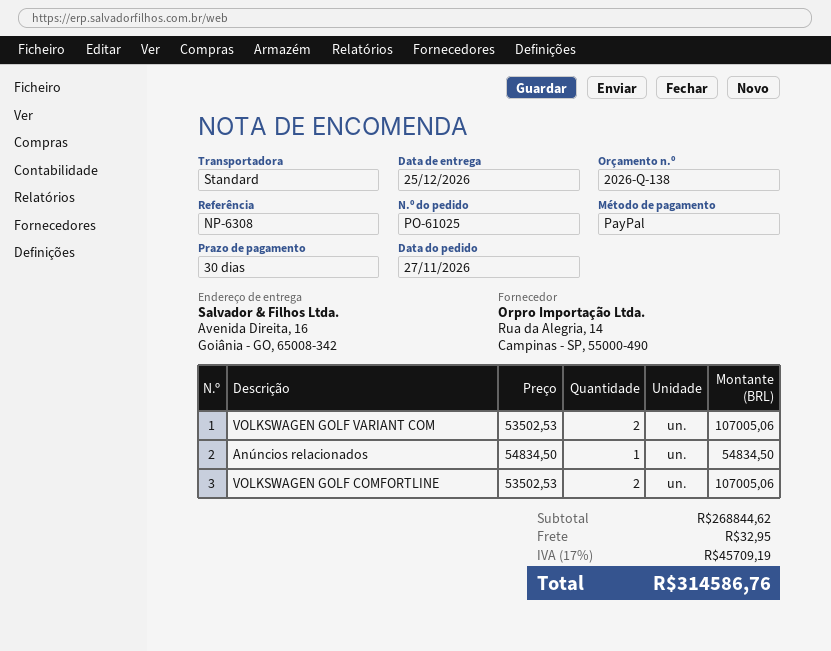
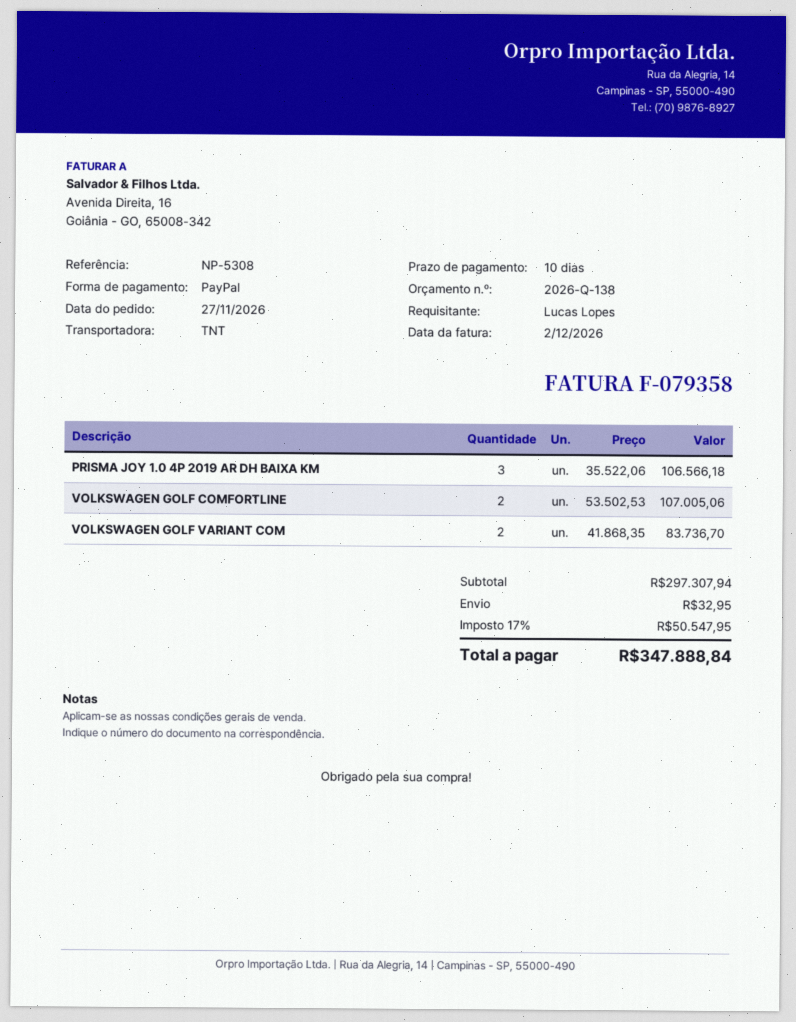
payment terms: 30 days -> 10 days
reference: NP-6308 -> NP-5308
shipping method: standard -> TNT
VOLKSWAGEN GOLF VARIANT COM: 2 x 53502.53 = 107005.06 -> 2 x 41868.35 = 83736.70
Anúncios relacionados: 1 x 54834.50 = 54834.50 -> none
PRISMA JOY 1.0 4P 2019 AR DH BAIXA KM: none -> 3 x 35522.06 = 106566.18
subtotal: 268844.62 -> 297307.94
tax: 17% = 45709.19 -> 17% = 50547.95
total: 314586.76 -> 347888.84

